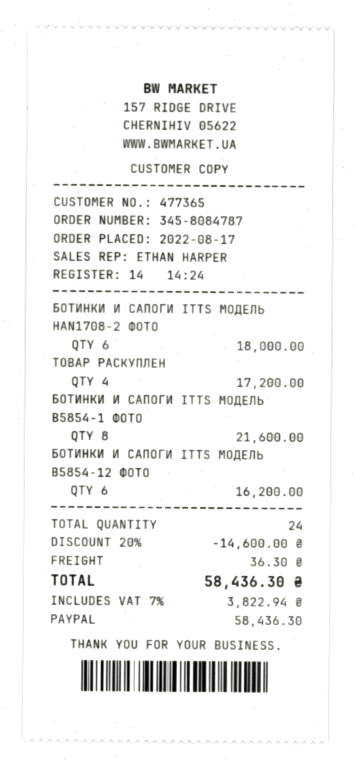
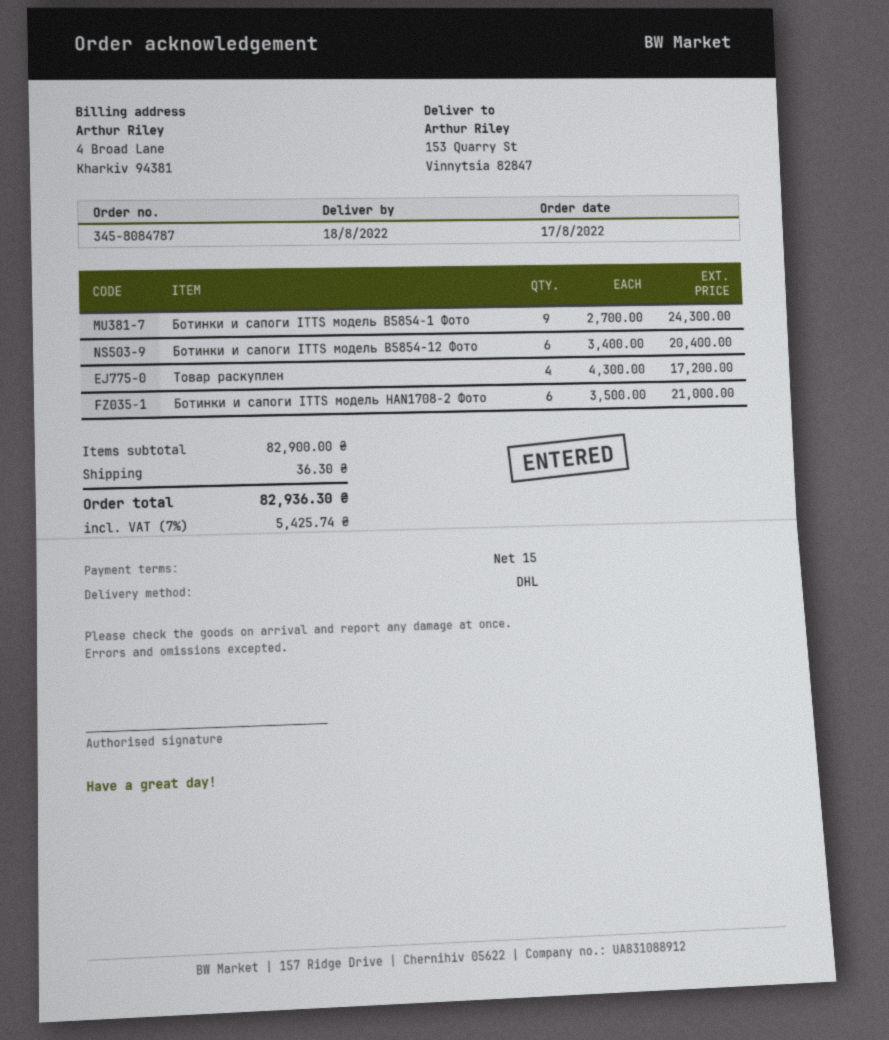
БОТИНКИ И САПОГИ ITTS МОДЕЛЬ HAN1708-2 ФОТО: 6 for 18000.00 -> 6 for 21000.00
БОТИНКИ И САПОГИ ITTS МОДЕЛЬ B5854-1 ФОТО: 8 for 21600.00 -> 9 for 24300.00
БОТИНКИ И САПОГИ ITTS МОДЕЛЬ B5854-12 ФОТО: 6 for 16200.00 -> 6 for 20400.00
discount: 20% = 14600.00 -> none
tax: 7% = 3822.94 -> 7% = 5425.74
total: 58436.30 -> 82936.30

